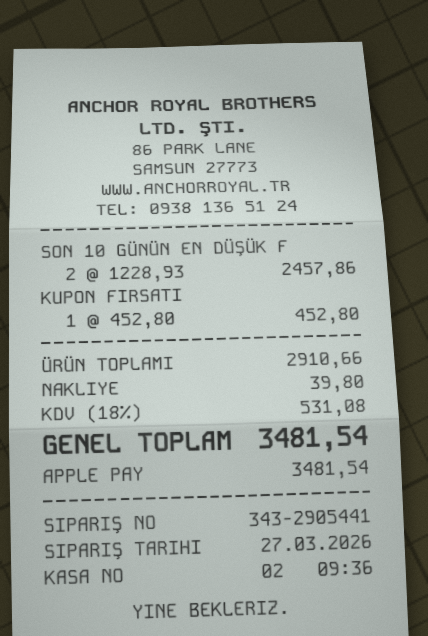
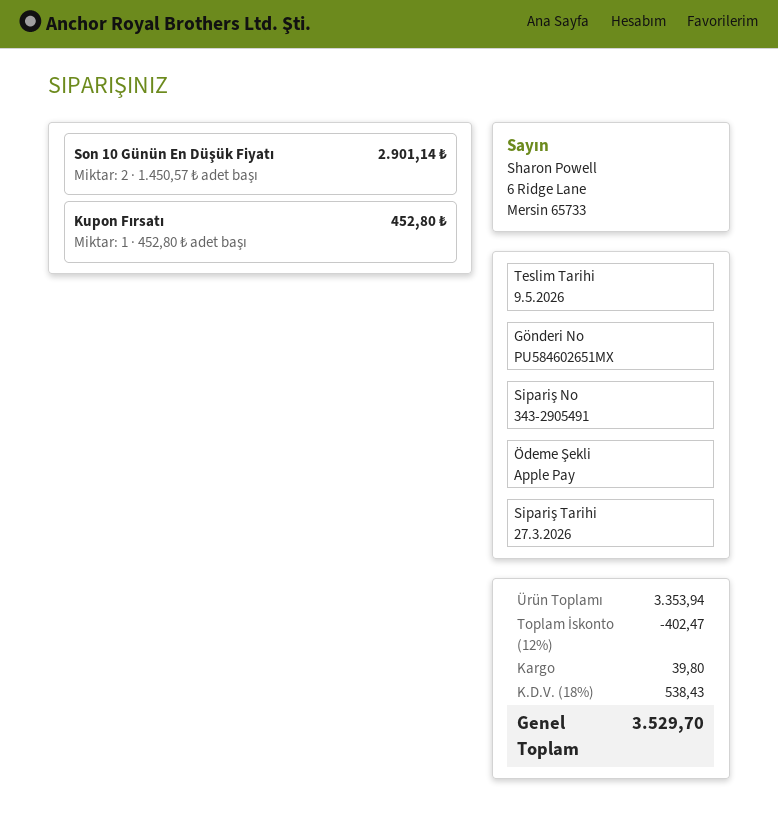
order number: 343-2905441 -> 343-2905491
SON 10 GÜNÜN EN DÜŞÜK F: 2 x 1228.93 = 2457.86 -> 2 x 1450.57 = 2901.14
subtotal: 2910.66 -> 3353.94
discount: none -> 12% = 402.47
tax: 18% = 531.08 -> 18% = 538.43
total: 3481.54 -> 3529.70

